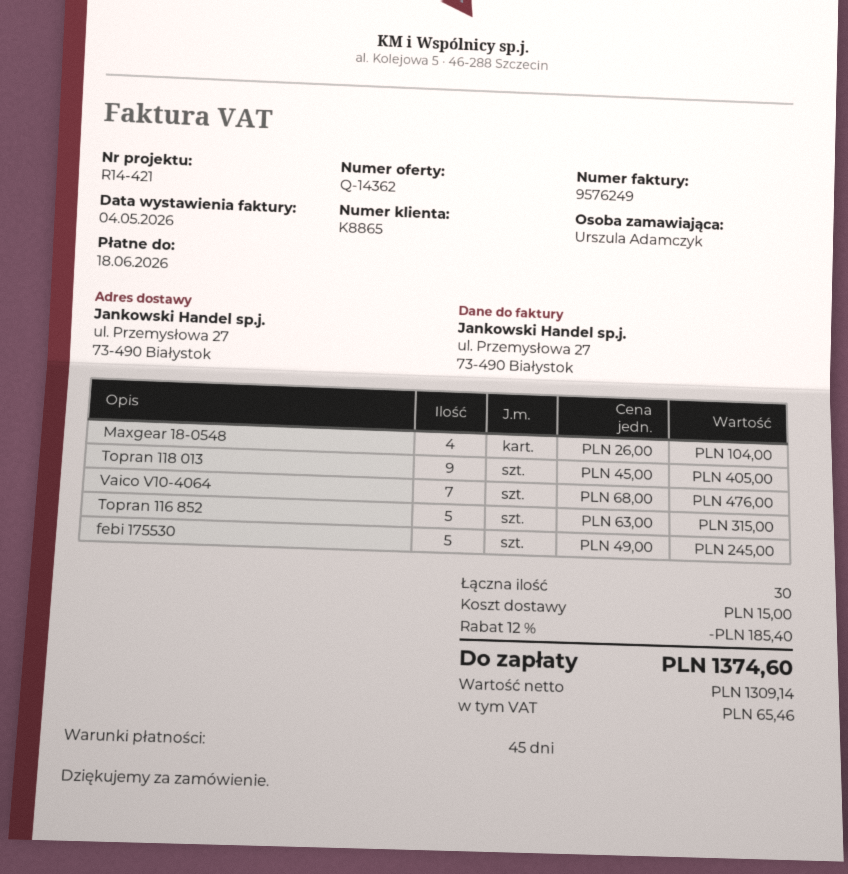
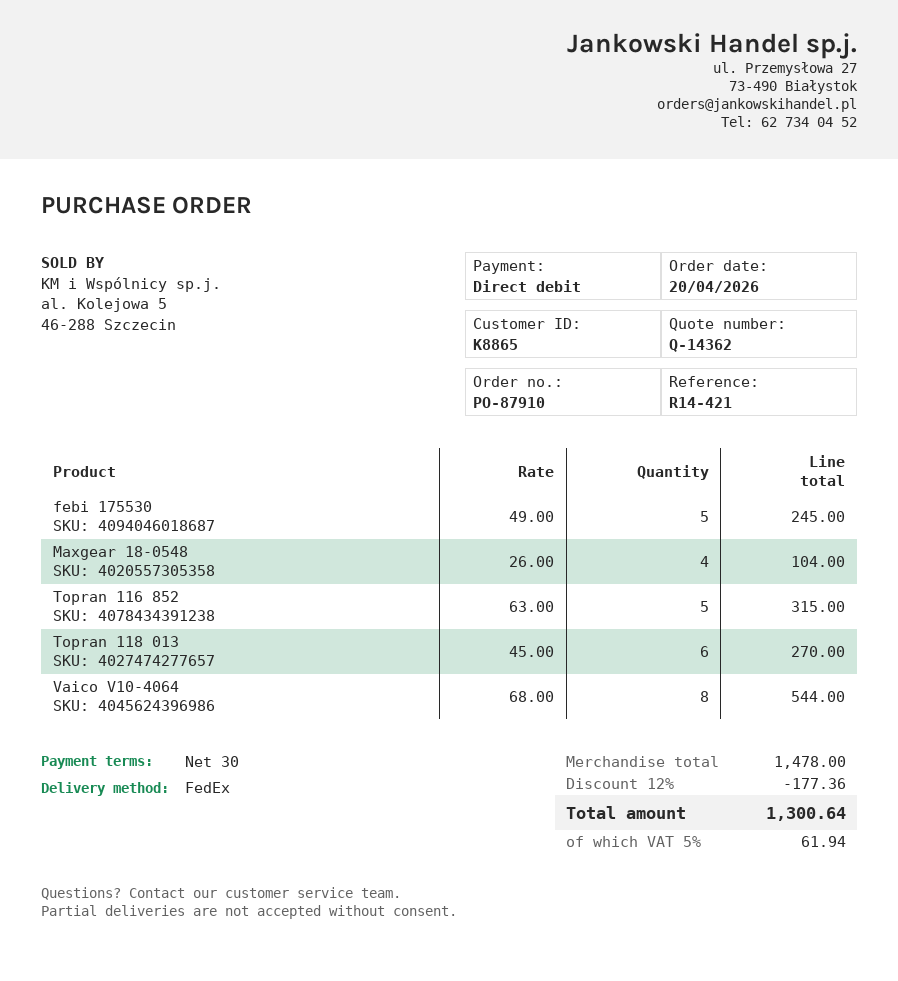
payment terms: 45 days -> 30 days
Topran 118 013: 9 x 45.00 = 405.00 -> 6 x 45.00 = 270.00
Vaico V10-4064: 7 x 68.00 = 476.00 -> 8 x 68.00 = 544.00
discount: 12% = 185.40 -> 12% = 177.36
shipping: 15.00 -> none
tax: 65.46 -> 61.94
total: 1374.60 -> 1300.64

